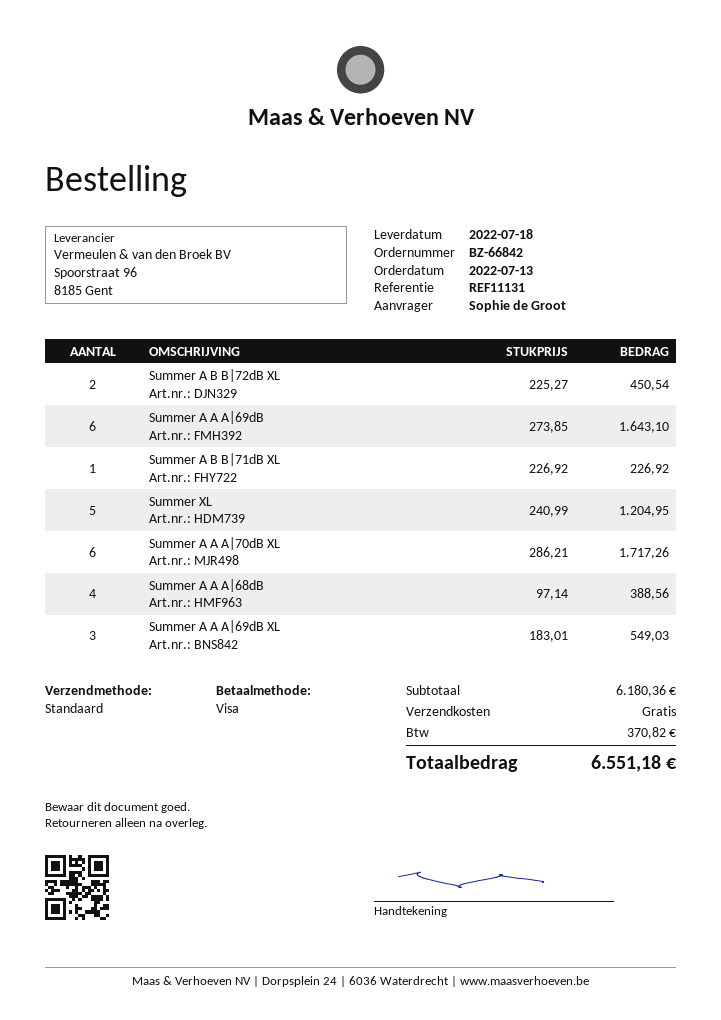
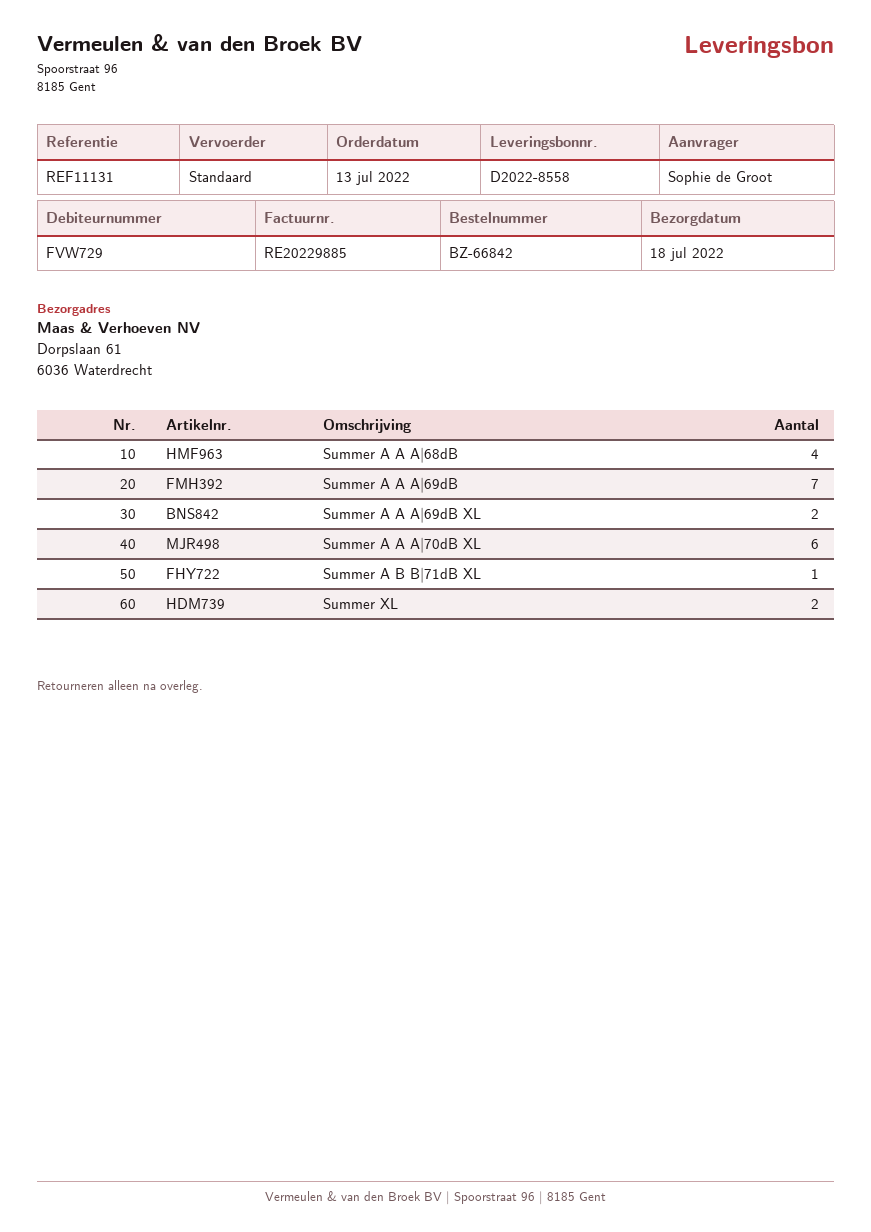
Summer A B B|72dB XL: 2 -> none
Summer A A A|69dB: 6 -> 7
Summer XL: 5 -> 2
Summer A A A|69dB XL: 3 -> 2

